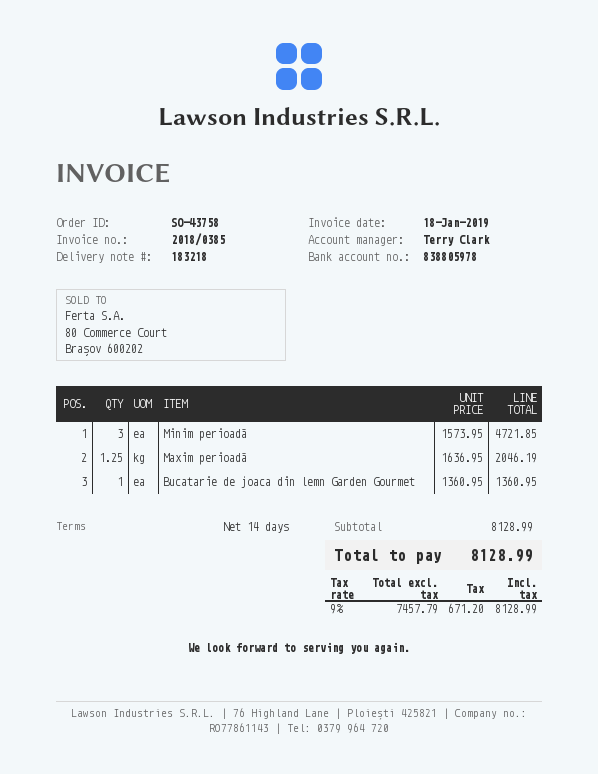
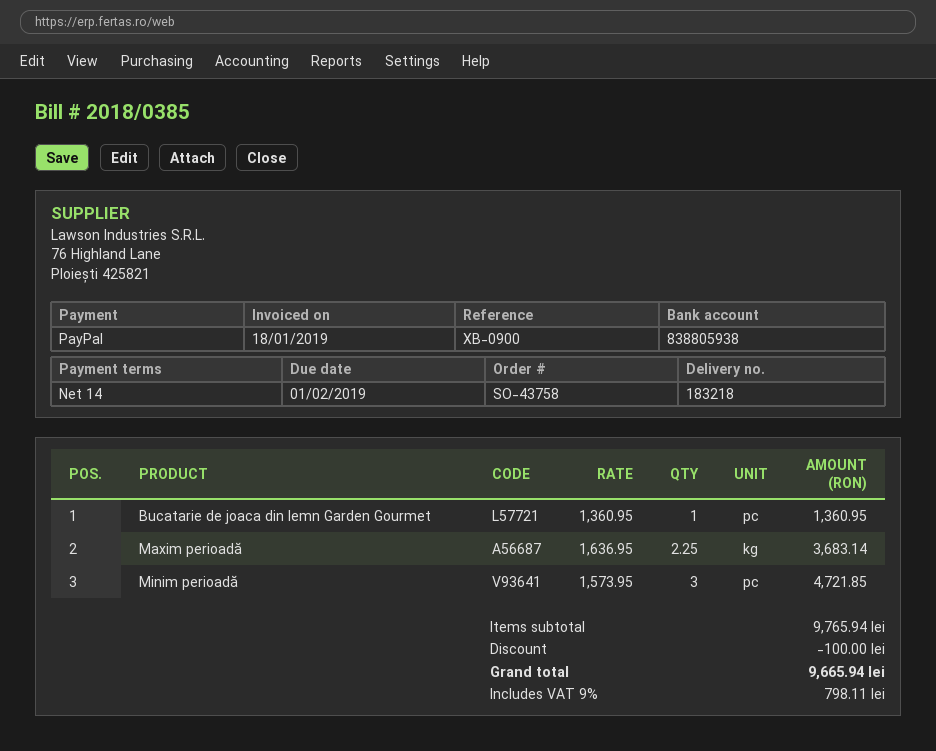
bank account: 838805978 -> 838805938
Maxim perioadă: 1.25 x 1636.95 = 2046.19 -> 2.25 x 1636.95 = 3683.14
subtotal: 8128.99 -> 9765.94
discount: none -> 100.00
tax: 9% = 671.20 -> 9% = 798.11
total: 8128.99 -> 9665.94

